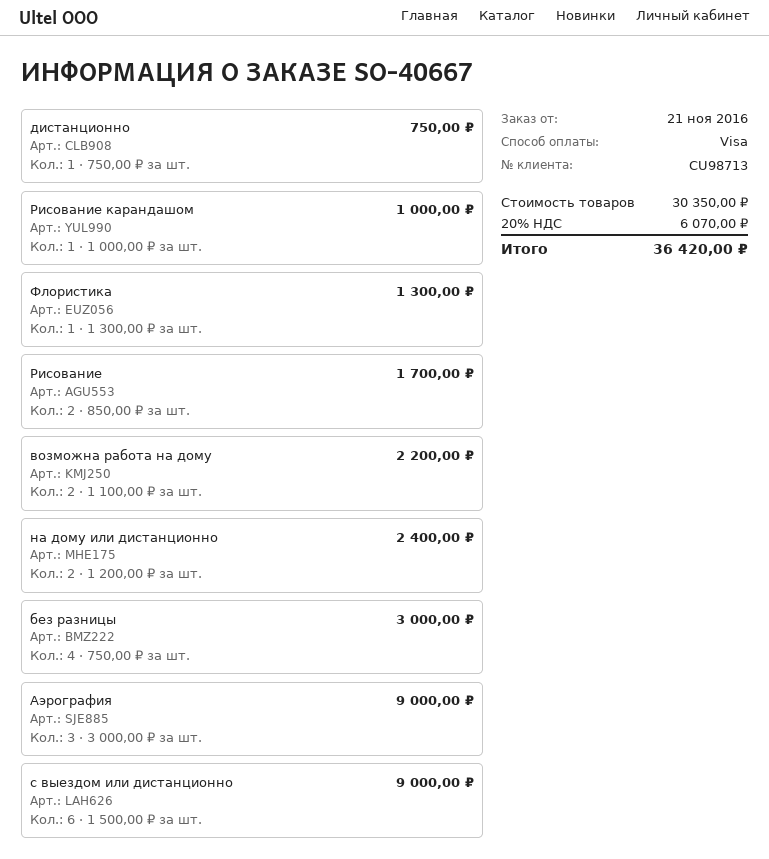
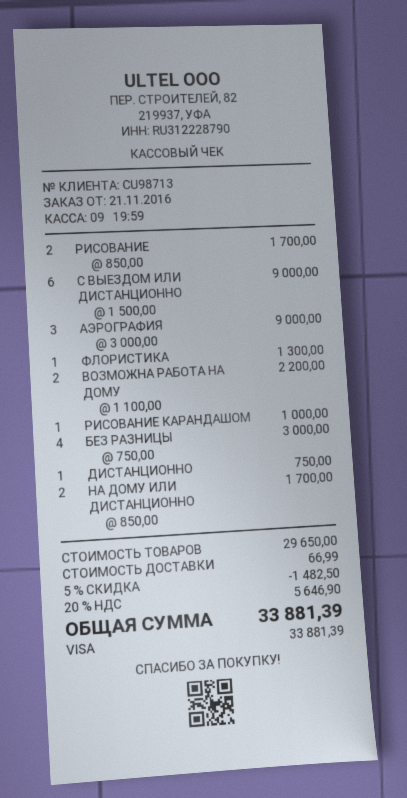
на дому или дистанционно: 2 x 1200.00 = 2400.00 -> 2 x 850.00 = 1700.00
subtotal: 30350.00 -> 29650.00
discount: none -> 5% = 1482.50
shipping: none -> 66.99
tax: 20% = 6070.00 -> 20% = 5646.90
total: 36420.00 -> 33881.39

